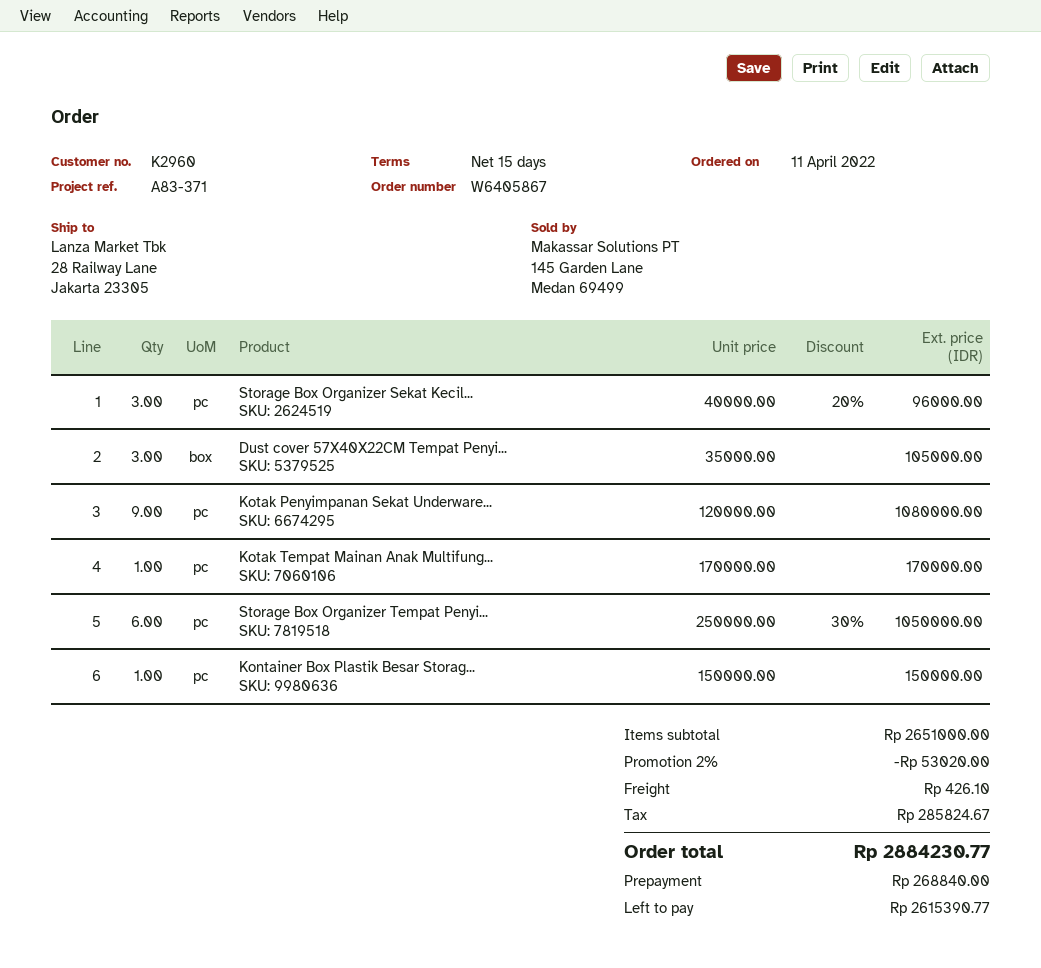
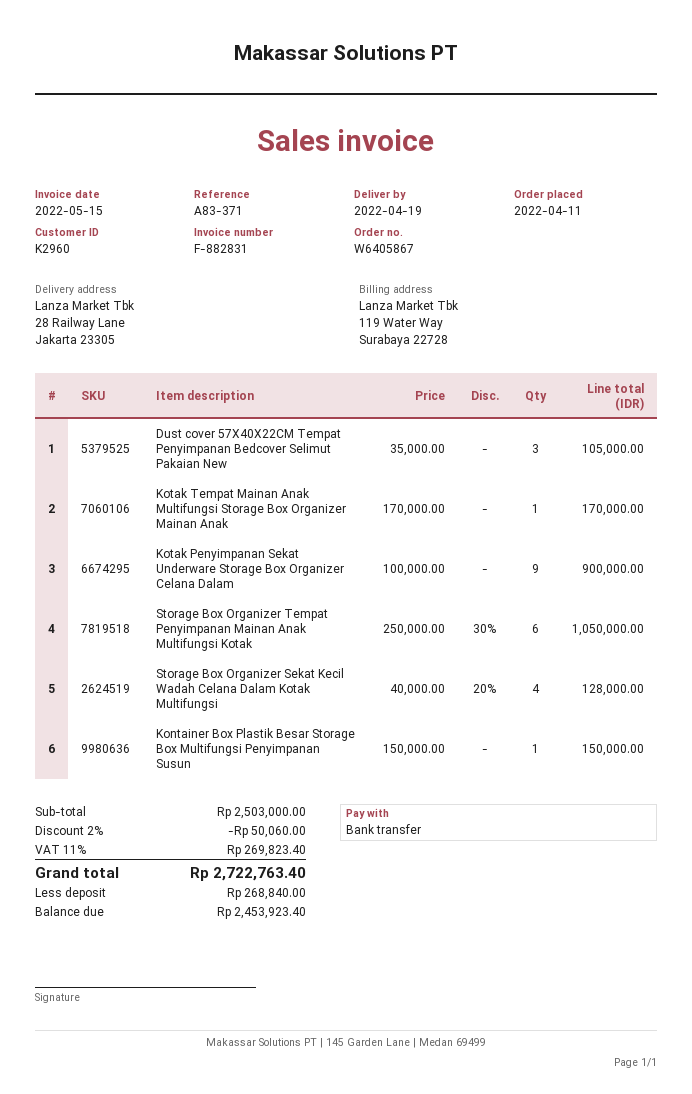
Storage Box Organizer Sekat Kecil...: 3 x 40000.00 - 20% = 96000.00 -> 4 x 40000.00 - 20% = 128000.00
Kotak Penyimpanan Sekat Underware...: 9 x 120000.00 = 1080000.00 -> 9 x 100000.00 = 900000.00
subtotal: 2651000.00 -> 2503000.00
discount: 2% = 53020.00 -> 2% = 50060.00
shipping: 426.10 -> none
tax: 285824.67 -> 269823.40
total: 2884230.77 -> 2722763.40
balance: 2615390.77 -> 2453923.40

